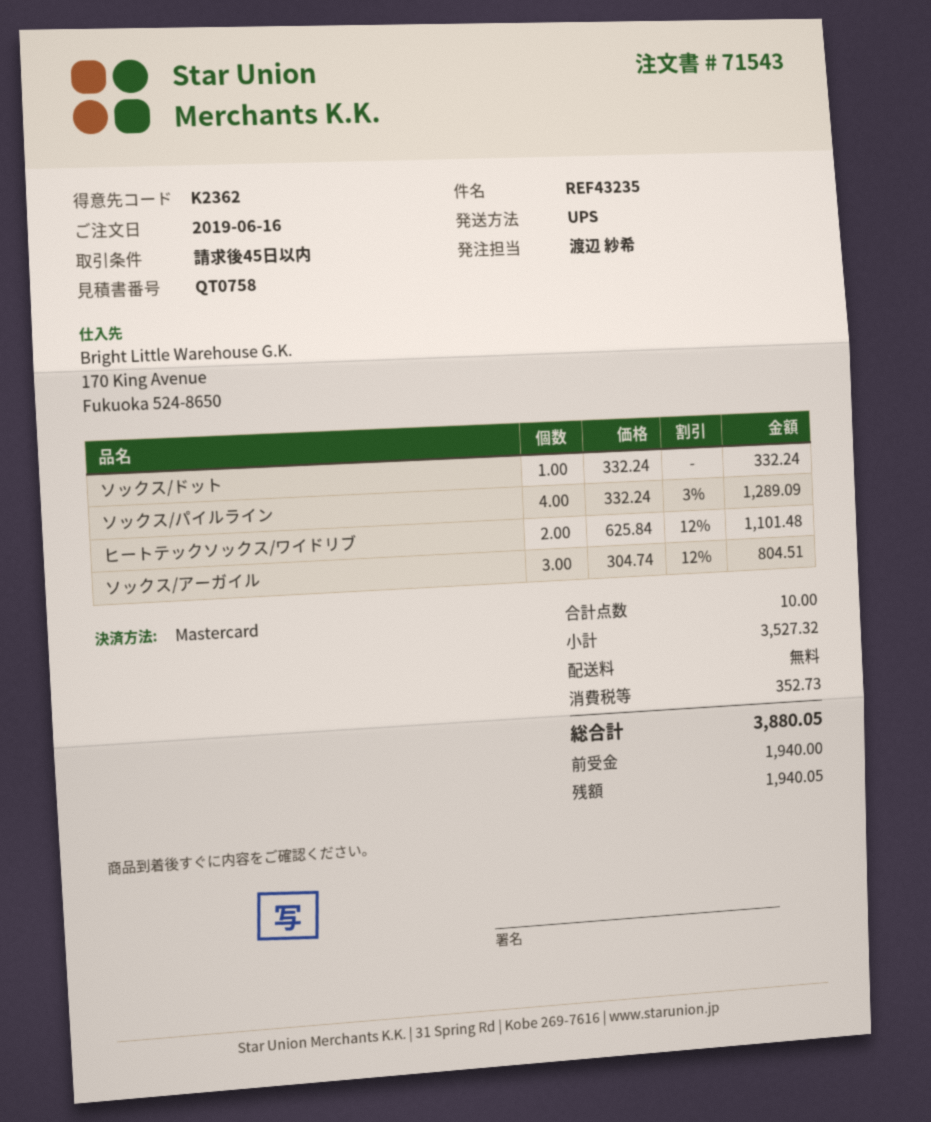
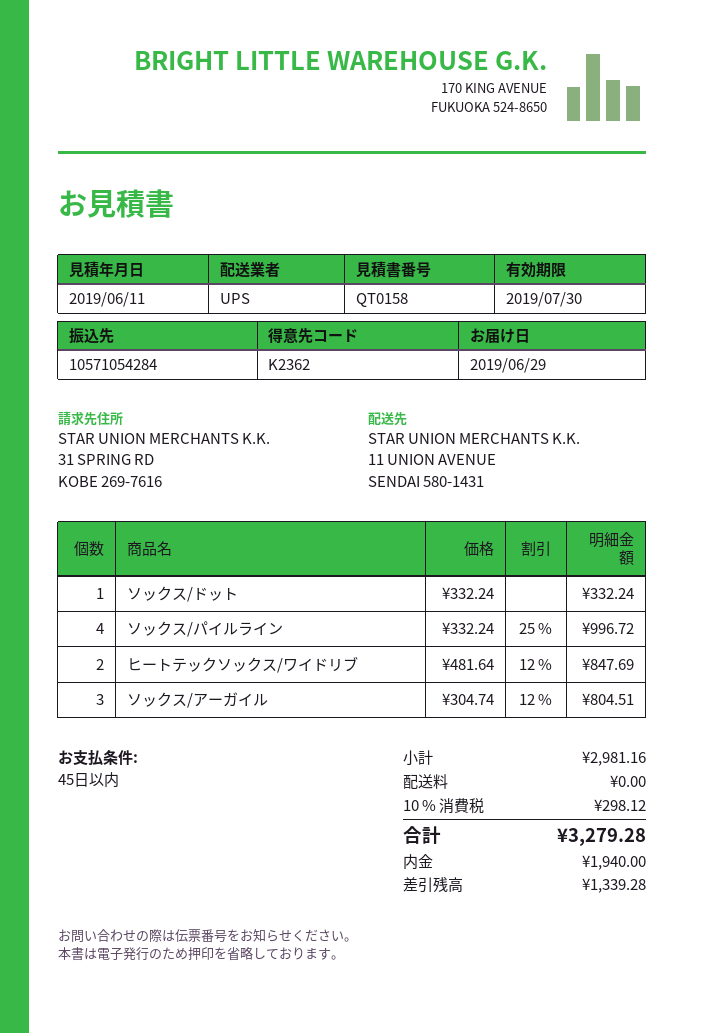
quote number: QT0758 -> QT0158
ソックス/パイルライン: 4 x 332.24 - 3% = 1289.09 -> 4 x 332.24 - 25% = 996.72
ヒートテックソックス/ワイドリブ: 2 x 625.84 - 12% = 1101.48 -> 2 x 481.64 - 12% = 847.69
subtotal: 3527.32 -> 2981.16
tax: 352.73 -> 298.12
total: 3880.05 -> 3279.28
balance: 1940.05 -> 1339.28

